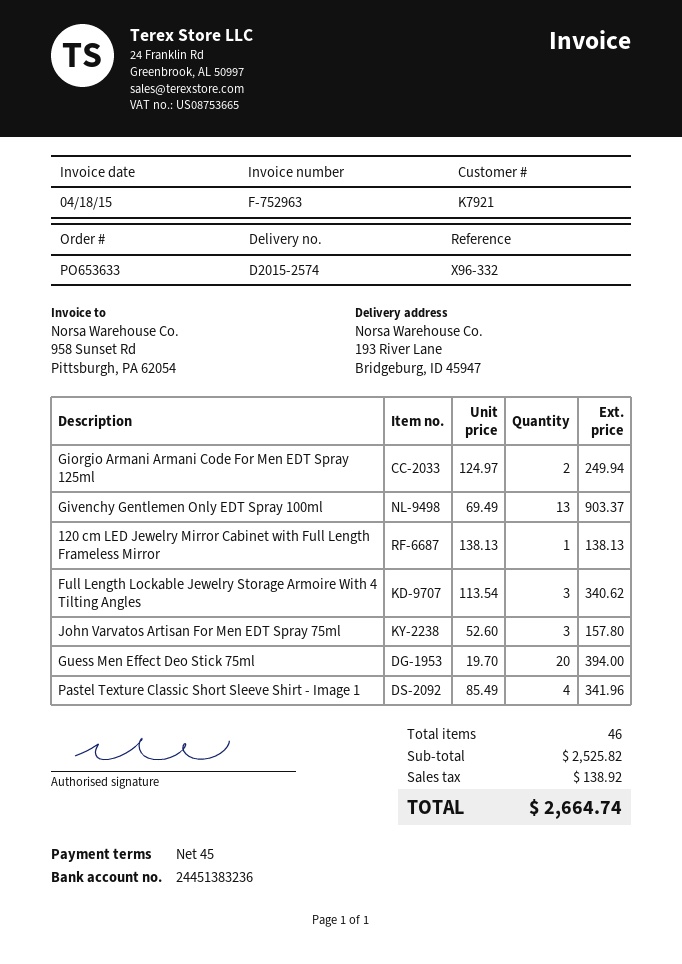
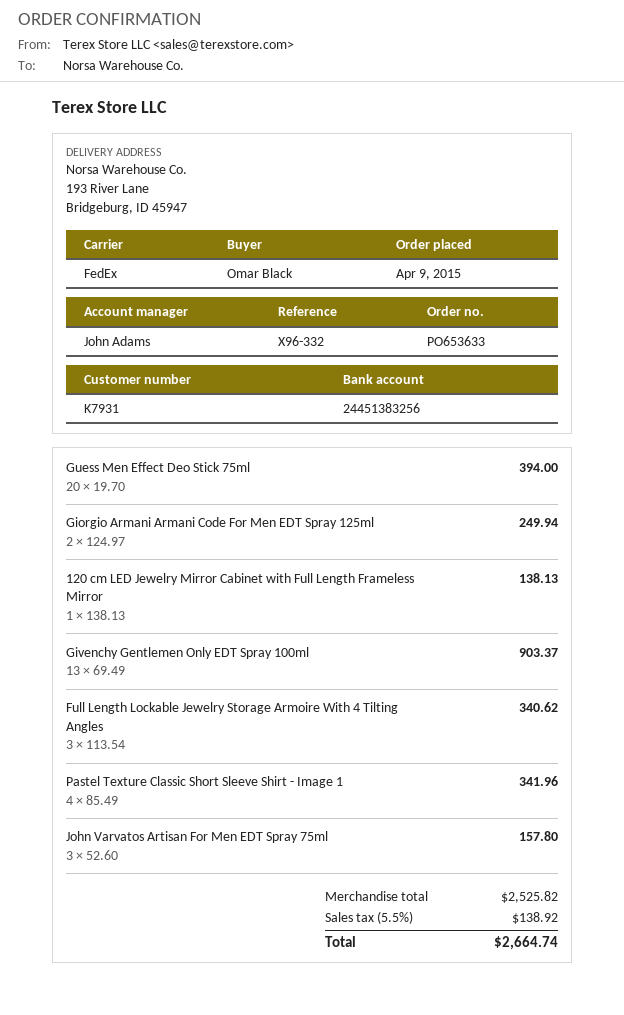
customer number: K7921 -> K7931
bank account: 24451383236 -> 24451383256

